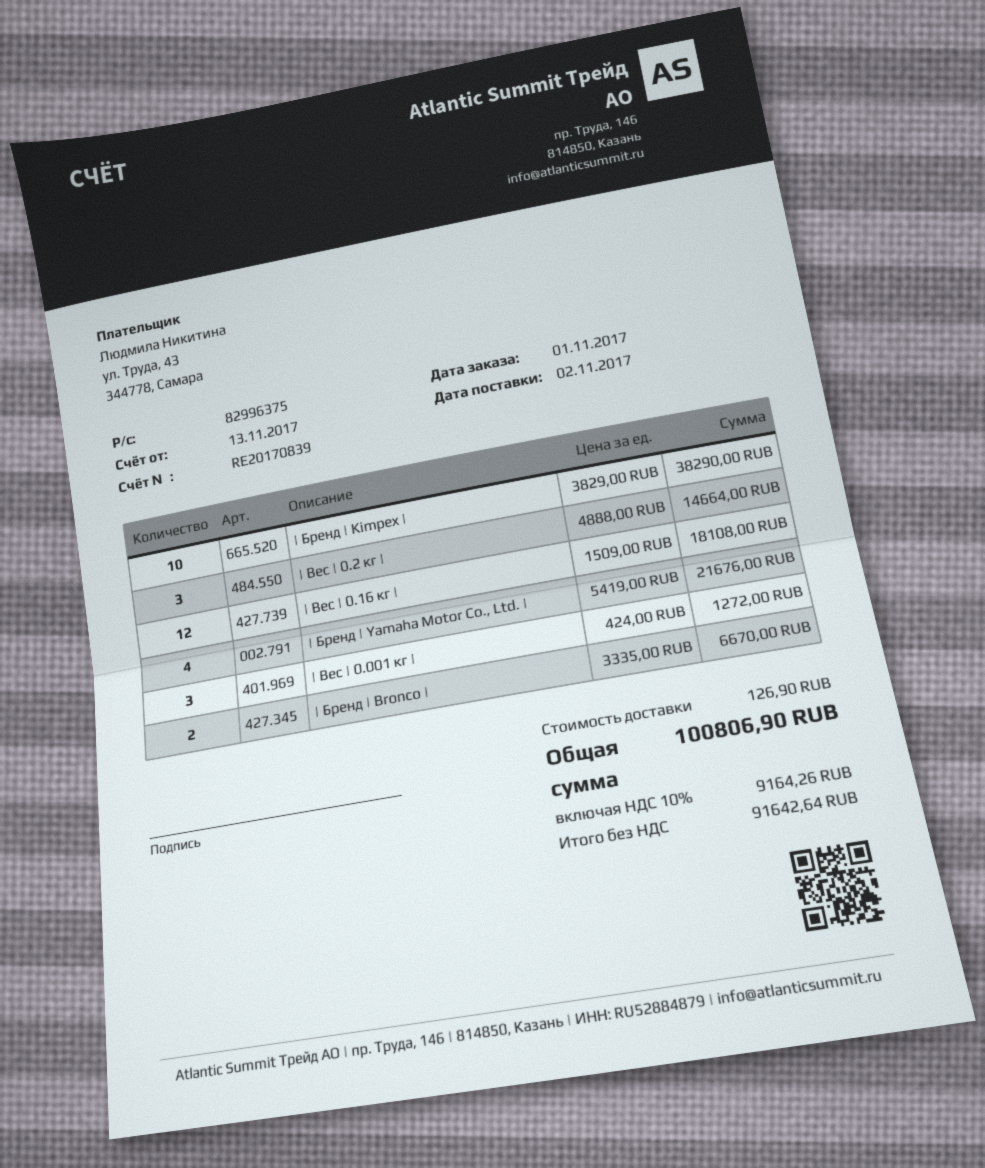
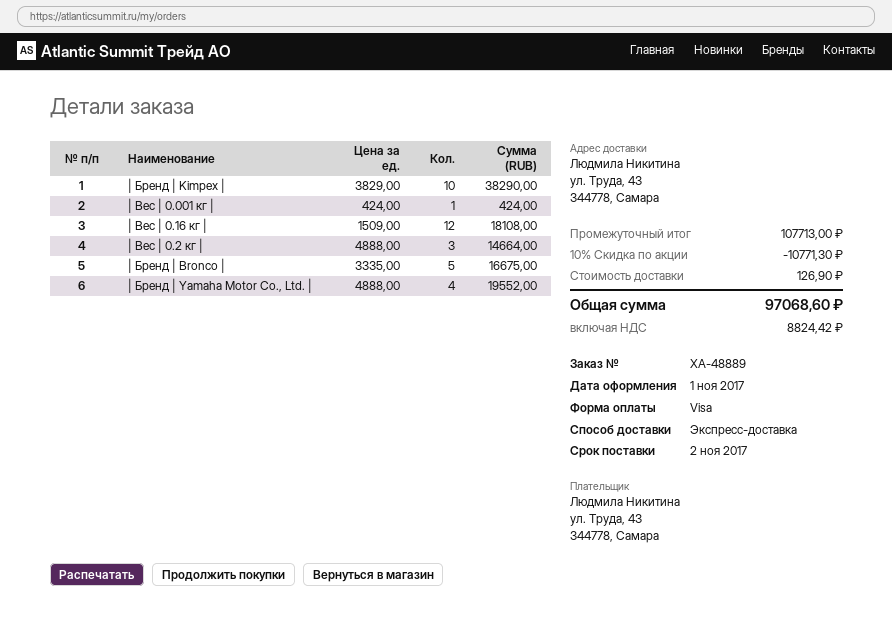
| Бренд | Yamaha Motor Co., Ltd. |: 4 x 5419.00 = 21676.00 -> 4 x 4888.00 = 19552.00
| Вес | 0.001 кг |: 3 x 424.00 = 1272.00 -> 1 x 424.00 = 424.00
| Бренд | Bronco |: 2 x 3335.00 = 6670.00 -> 5 x 3335.00 = 16675.00
discount: none -> 10% = 10771.30
tax: 9164.26 -> 8824.42
total: 100806.90 -> 97068.60

